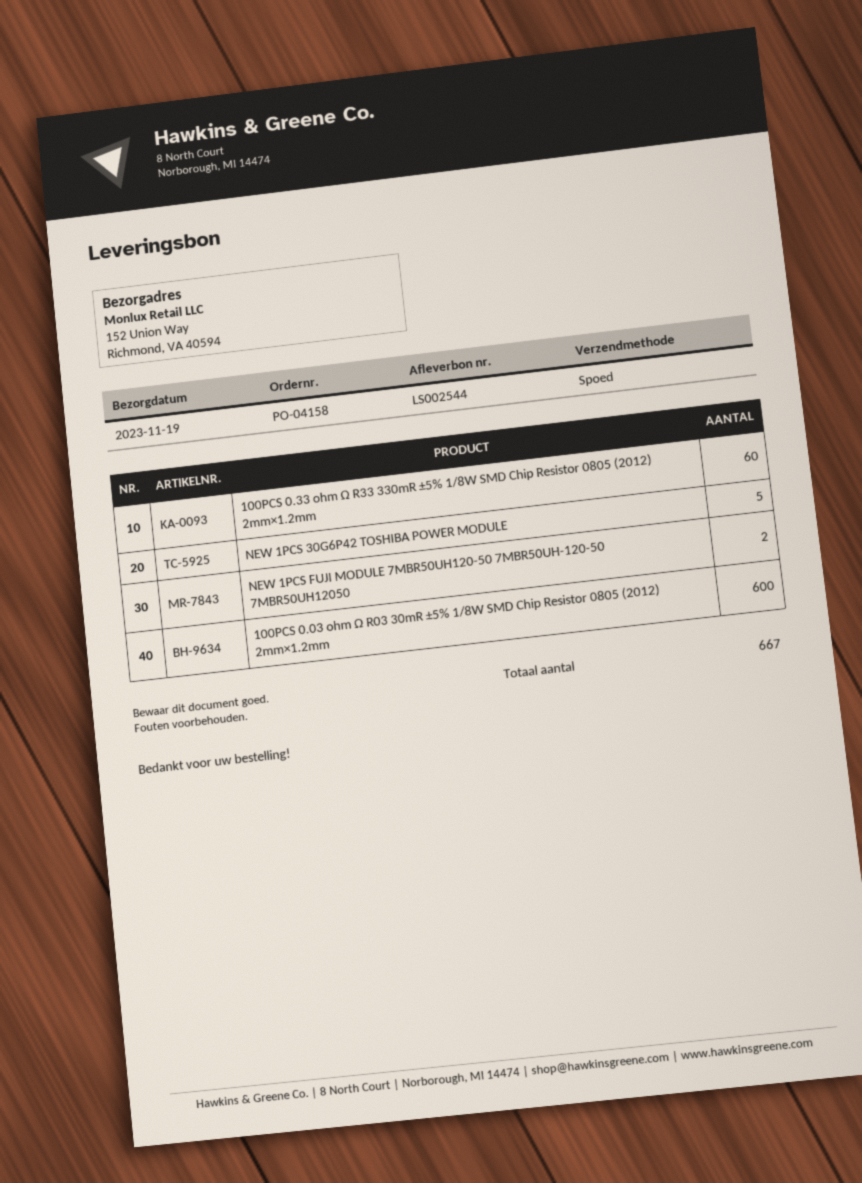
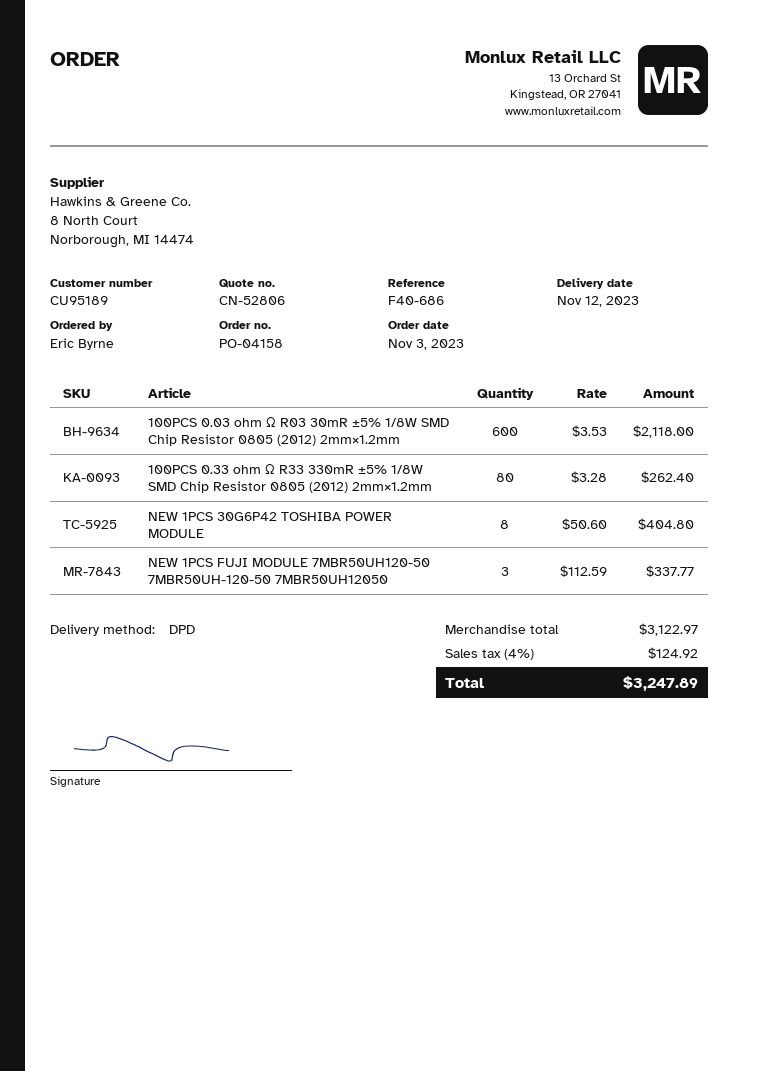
delivery date: 2023-11-19 -> 2023-11-12
shipping method: express -> DPD
100PCS 0.33 ohm Ω R33 330mR ±5% 1/8W SMD Chip Resistor 0805 (2012) 2mm×1.2mm: 60 -> 80
NEW 1PCS 30G6P42 TOSHIBA POWER MODULE: 5 -> 8
NEW 1PCS FUJI MODULE 7MBR50UH120-50 7MBR50UH-120-50 7MBR50UH12050: 2 -> 3

